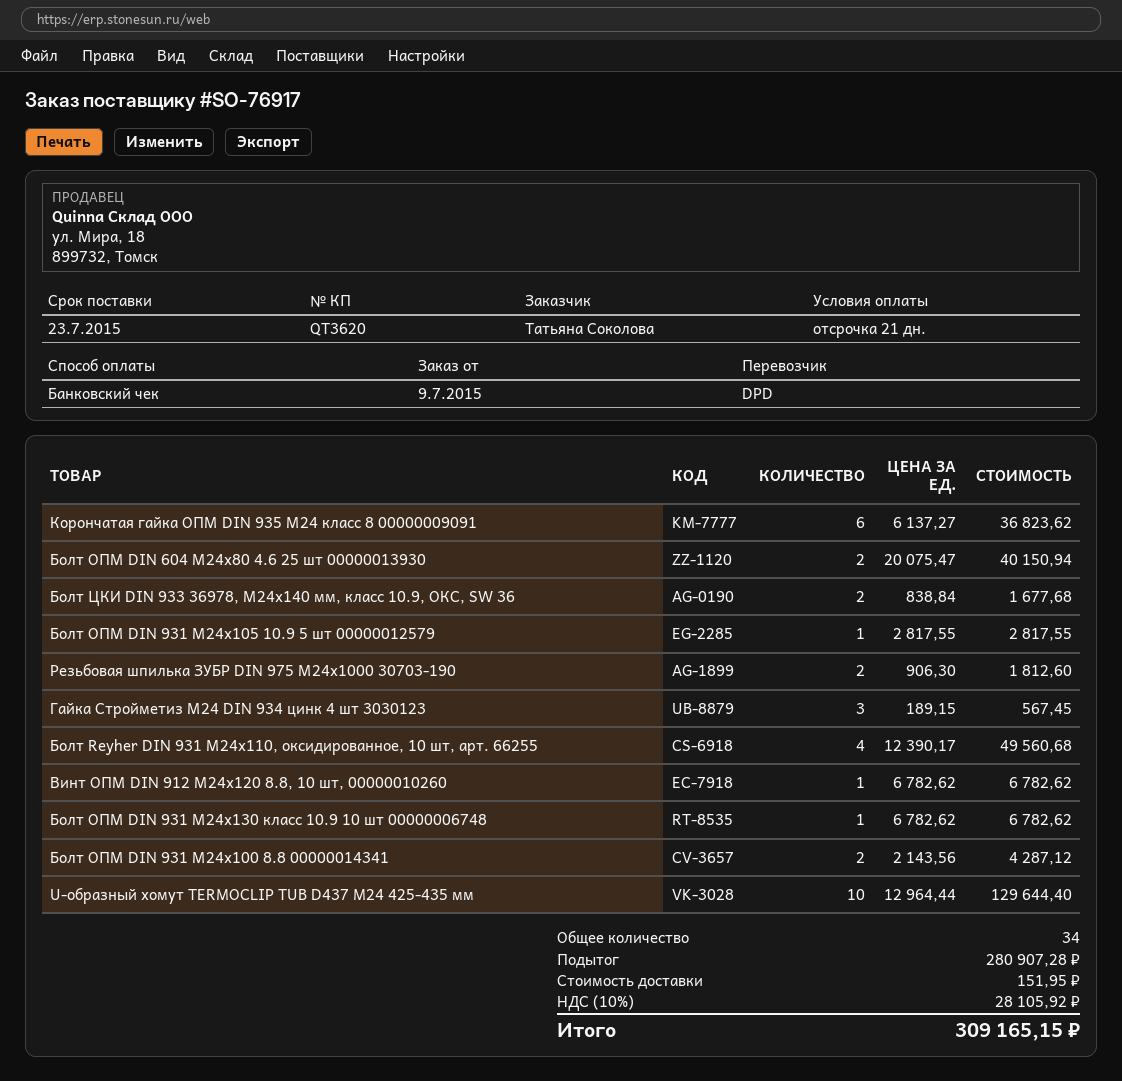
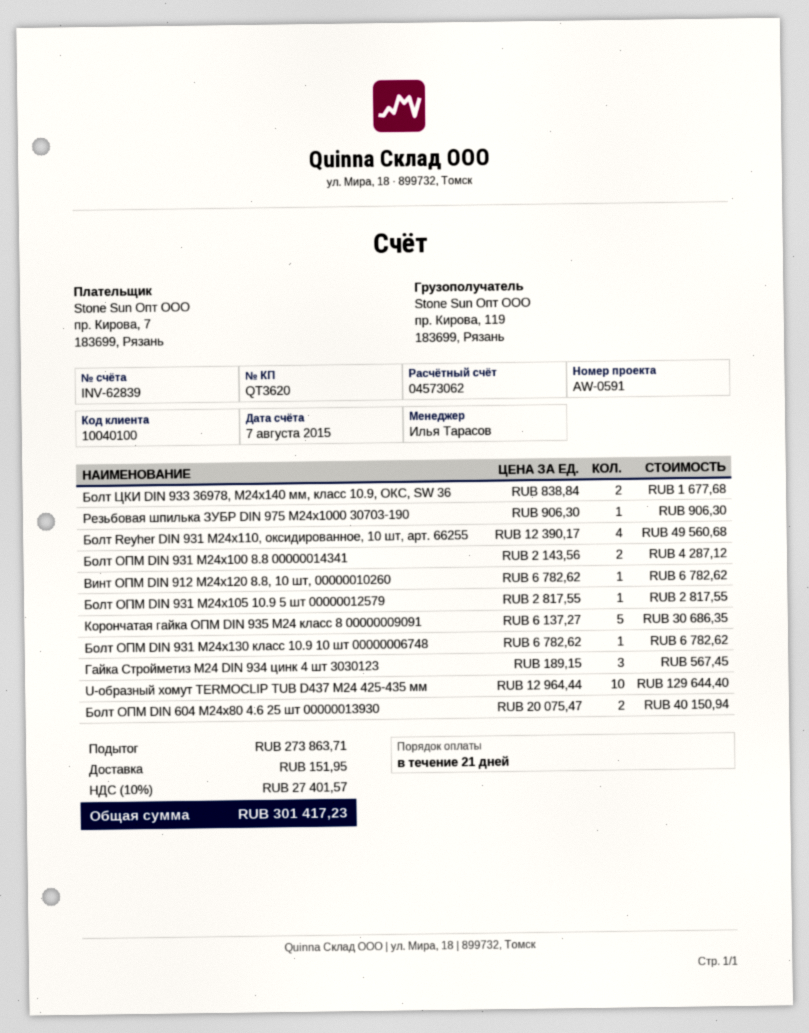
Корончатая гайка ОПМ DIN 935 М24 класс 8 00000009091: 6 x 6137.27 = 36823.62 -> 5 x 6137.27 = 30686.35
Резьбовая шпилька ЗУБР DIN 975 М24x1000 30703-190: 2 x 906.30 = 1812.60 -> 1 x 906.30 = 906.30
subtotal: 280907.28 -> 273863.71
tax: 10% = 28105.92 -> 10% = 27401.57
total: 309165.15 -> 301417.23

